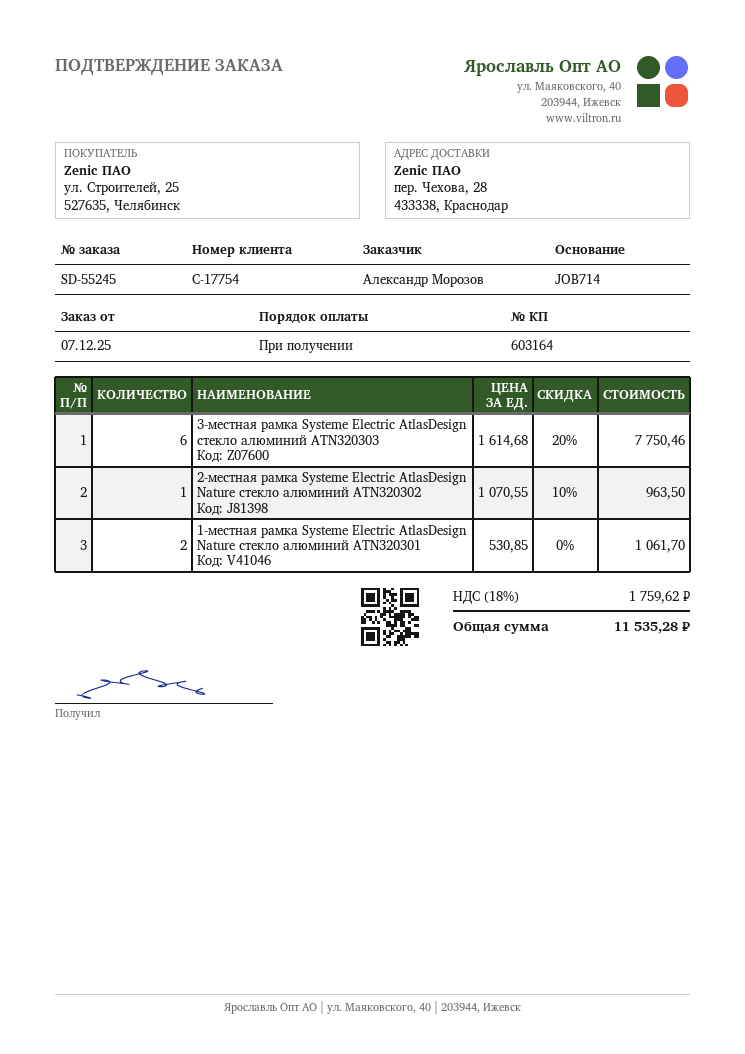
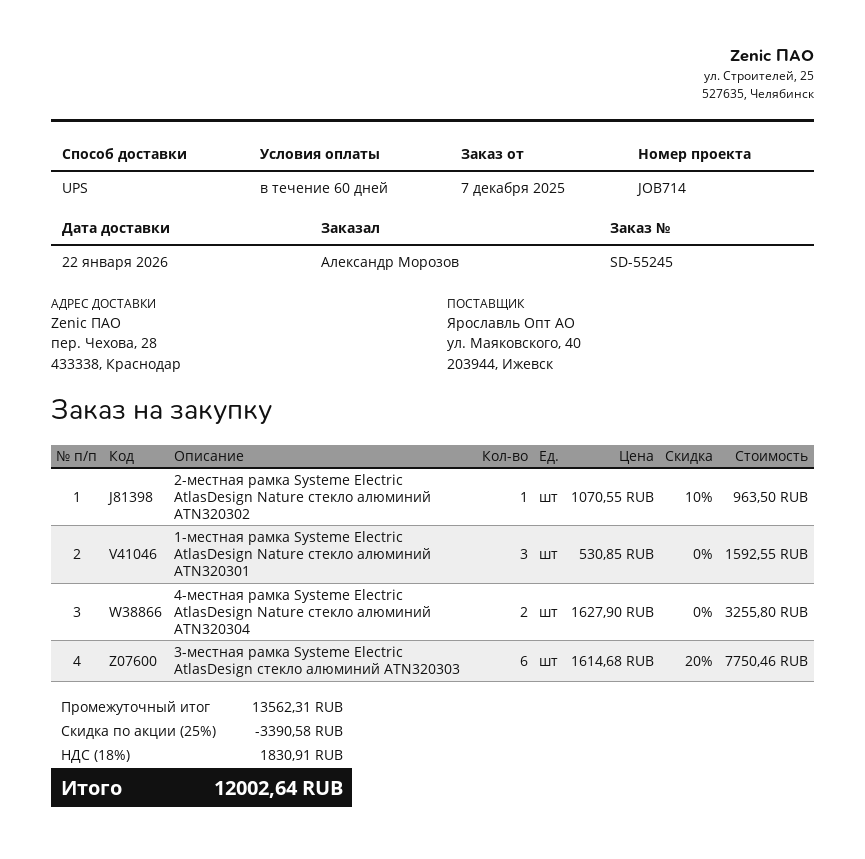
payment terms: on receipt -> 60 days
1-местная рамка Systeme Electric AtlasDesign Nature стекло алюминий ATN320301: 2 x 530.85 = 1061.70 -> 3 x 530.85 = 1592.55
4-местная рамка Systeme Electric AtlasDesign Nature стекло алюминий ATN320304: none -> 2 x 1627.90 = 3255.80
discount: none -> 25% = 3390.58
tax: 18% = 1759.62 -> 18% = 1830.91
total: 11535.28 -> 12002.64

